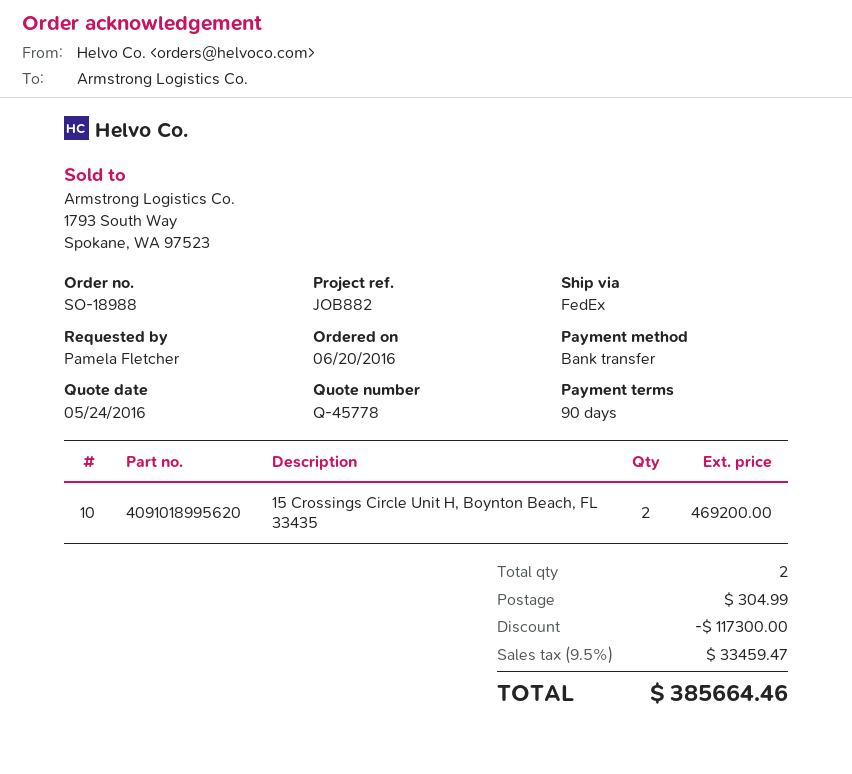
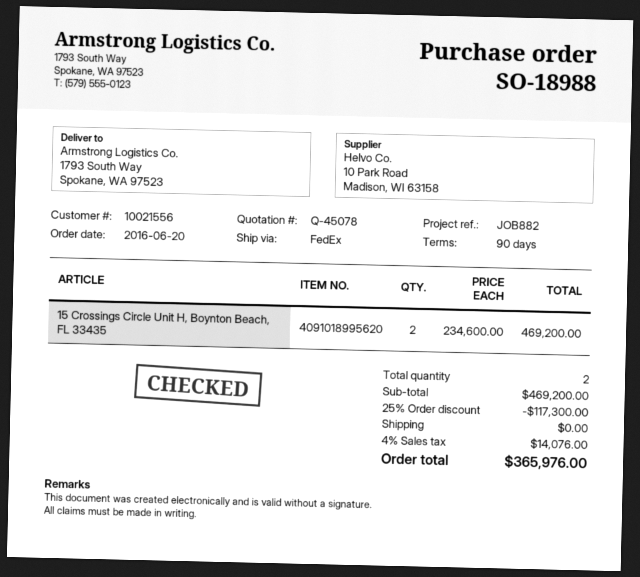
quote number: Q-45778 -> Q-45078
shipping: 304.99 -> 0.00
tax: 9.5% = 33459.47 -> 4% = 14076.00
total: 385664.46 -> 365976.00

